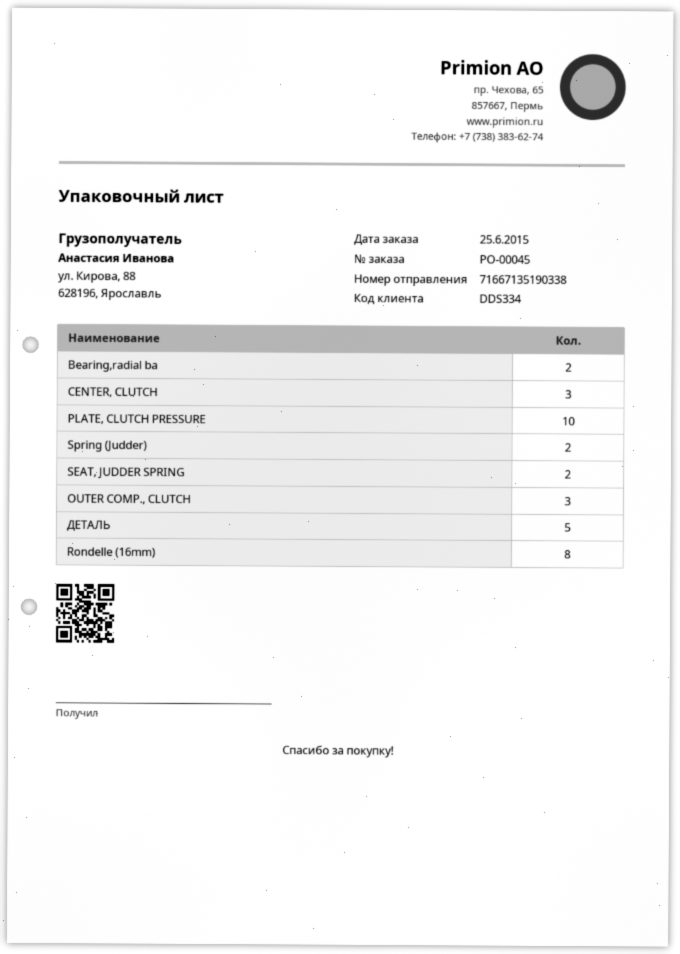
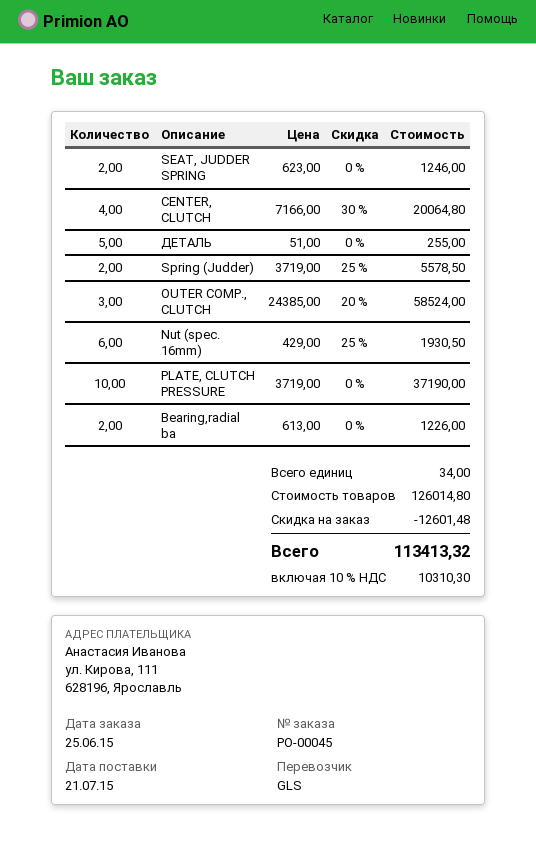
CENTER, CLUTCH: 3 -> 4
Rondelle (16mm): 8 -> none
Nut (spec. 16mm): none -> 6

